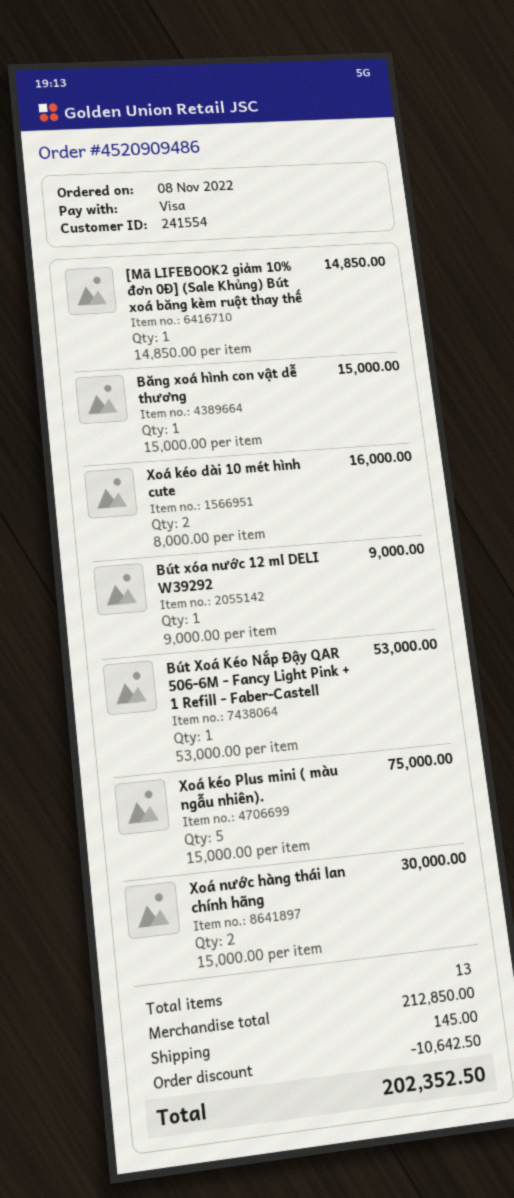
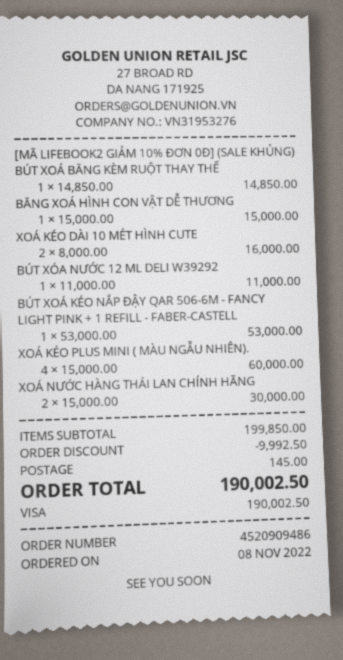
Bút xóa nước 12 ml DELI W39292: 1 x 9000.00 = 9000.00 -> 1 x 11000.00 = 11000.00
Xoá kéo Plus mini ( màu ngẫu nhiên).: 5 x 15000.00 = 75000.00 -> 4 x 15000.00 = 60000.00
subtotal: 212850.00 -> 199850.00
discount: 10642.50 -> 9992.50
total: 202352.50 -> 190002.50

